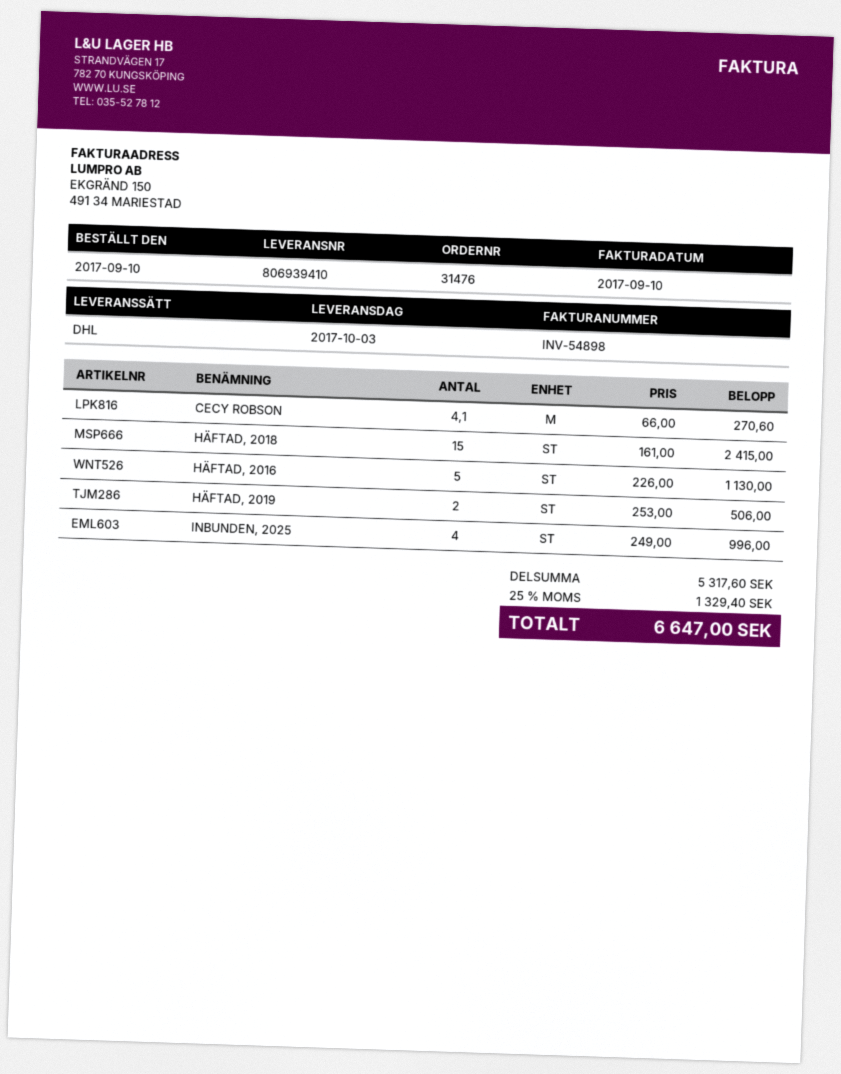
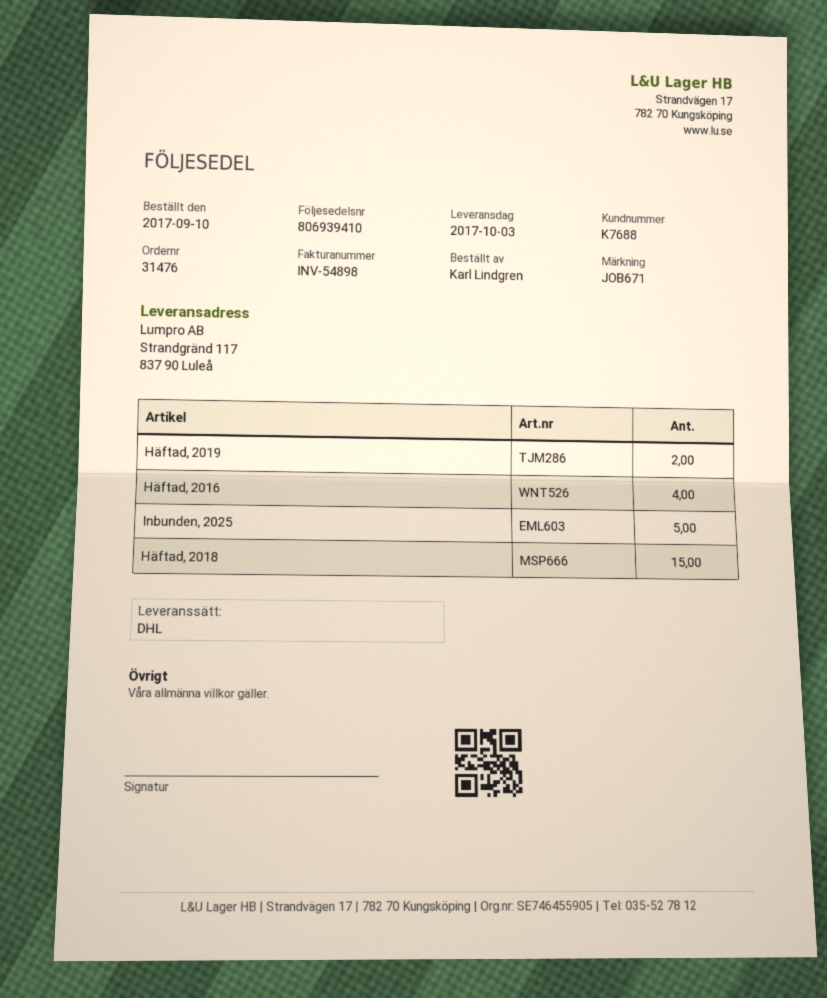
CECY ROBSON: 4.1 -> none
HÄFTAD, 2016: 5 -> 4
INBUNDEN, 2025: 4 -> 5

